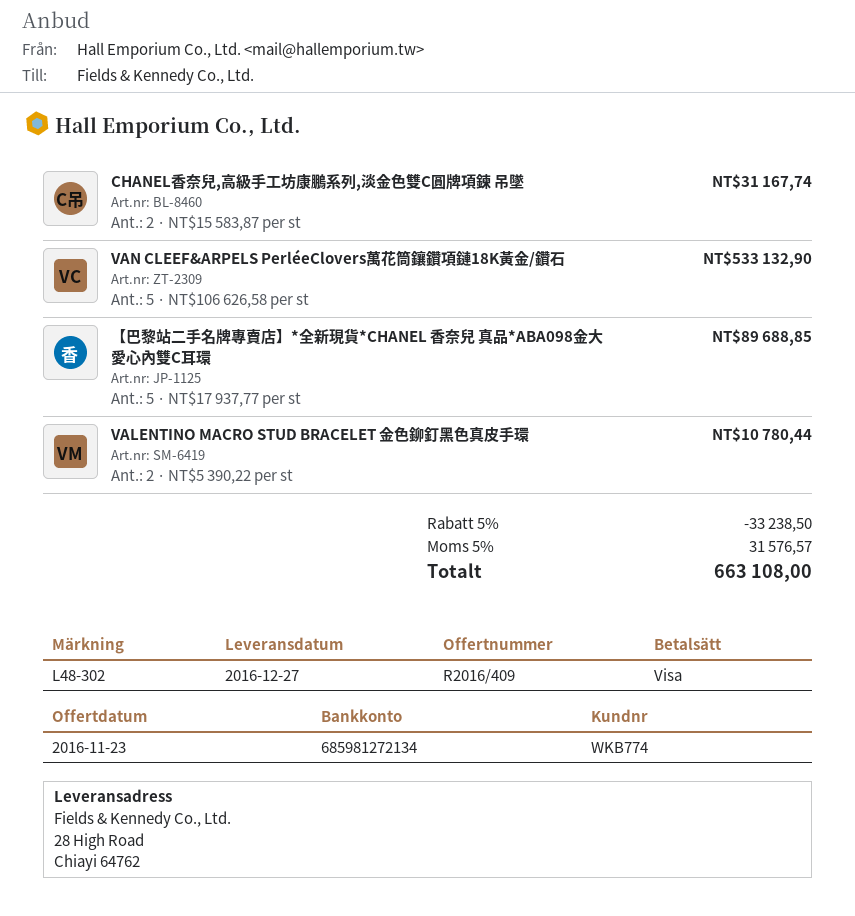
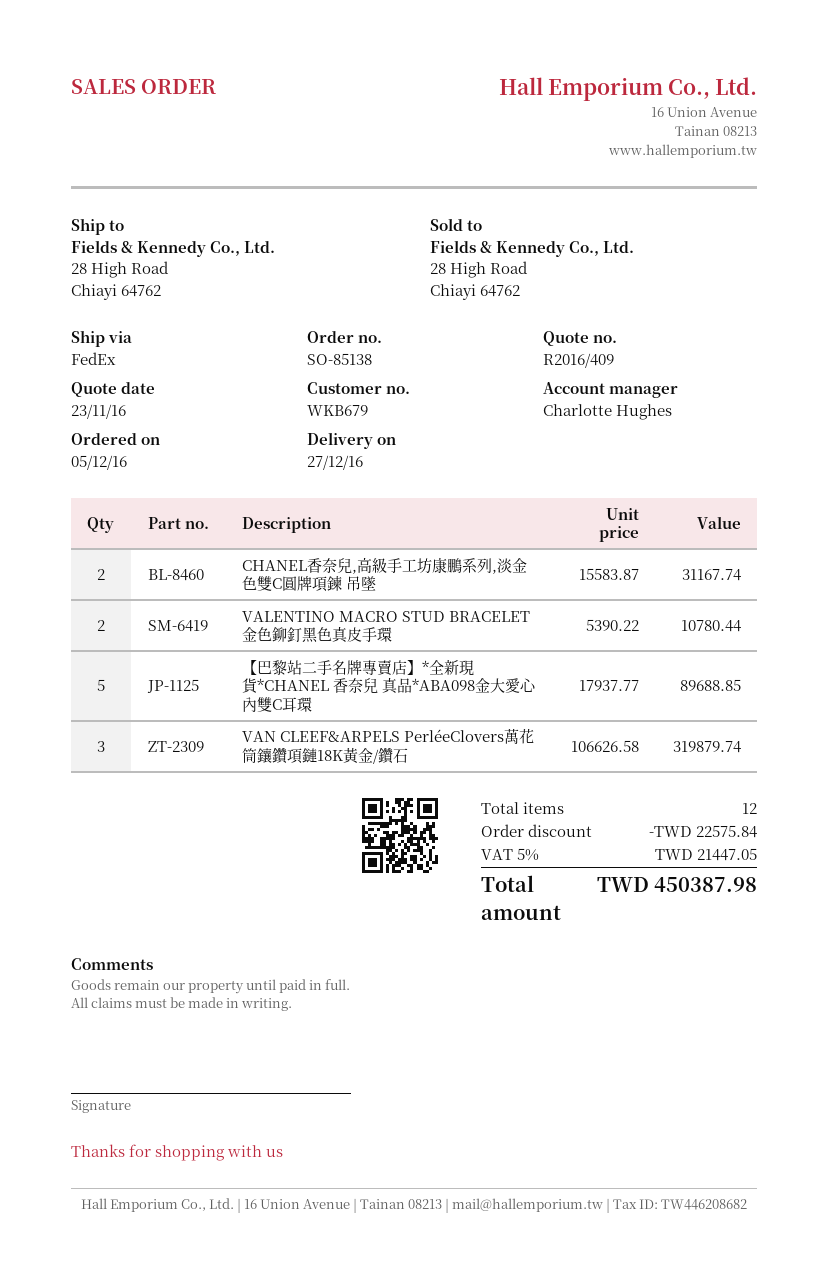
customer number: WKB774 -> WKB679
VAN CLEEF&ARPELS PerléeClovers萬花筒鑲鑽項鏈18K黃金/鑽石: 5 x 106626.58 = 533132.90 -> 3 x 106626.58 = 319879.74
discount: 33238.50 -> 22575.84
tax: 5% = 31576.57 -> 5% = 21447.05
total: 663108.00 -> 450387.98

